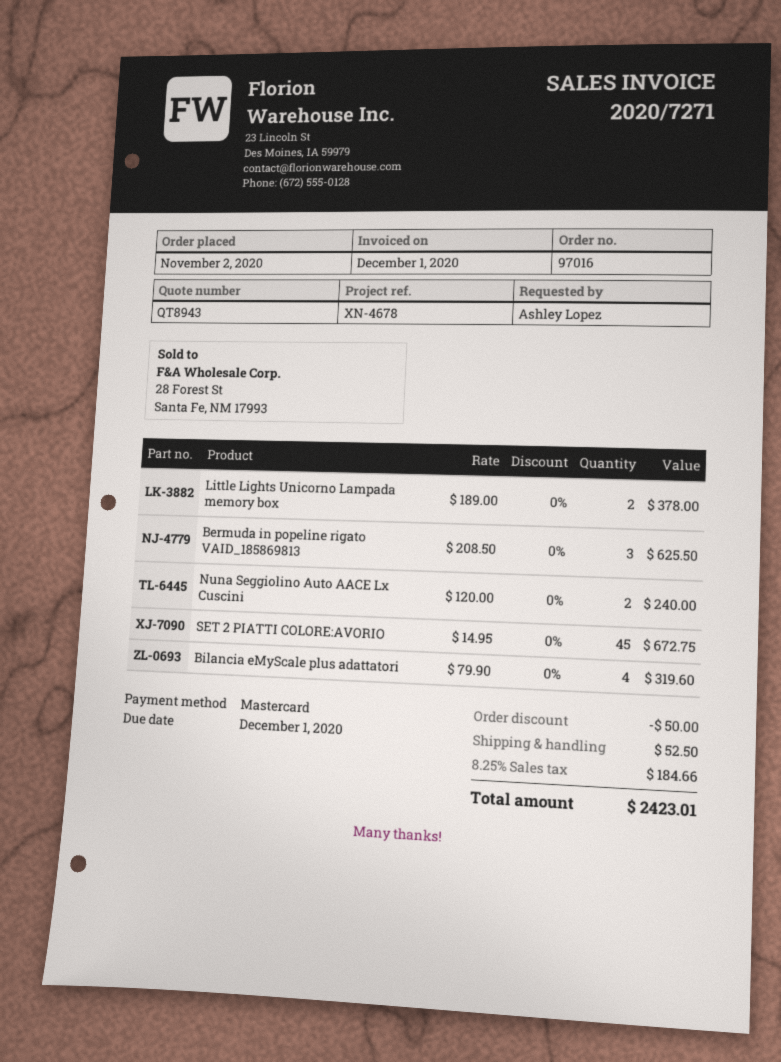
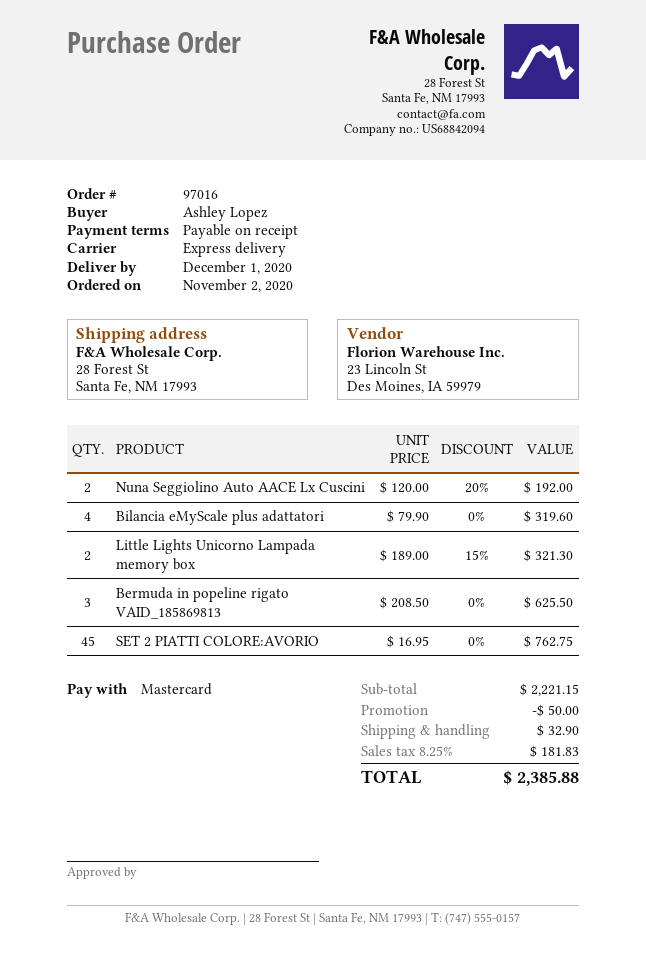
Little Lights Unicorno Lampada memory box: 2 x 189.00 = 378.00 -> 2 x 189.00 - 15% = 321.30
Nuna Seggiolino Auto AACE Lx Cuscini: 2 x 120.00 = 240.00 -> 2 x 120.00 - 20% = 192.00
SET 2 PIATTI COLORE:AVORIO: 45 x 14.95 = 672.75 -> 45 x 16.95 = 762.75
shipping: 52.50 -> 32.90
tax: 8.25% = 184.66 -> 8.25% = 181.83
total: 2423.01 -> 2385.88

